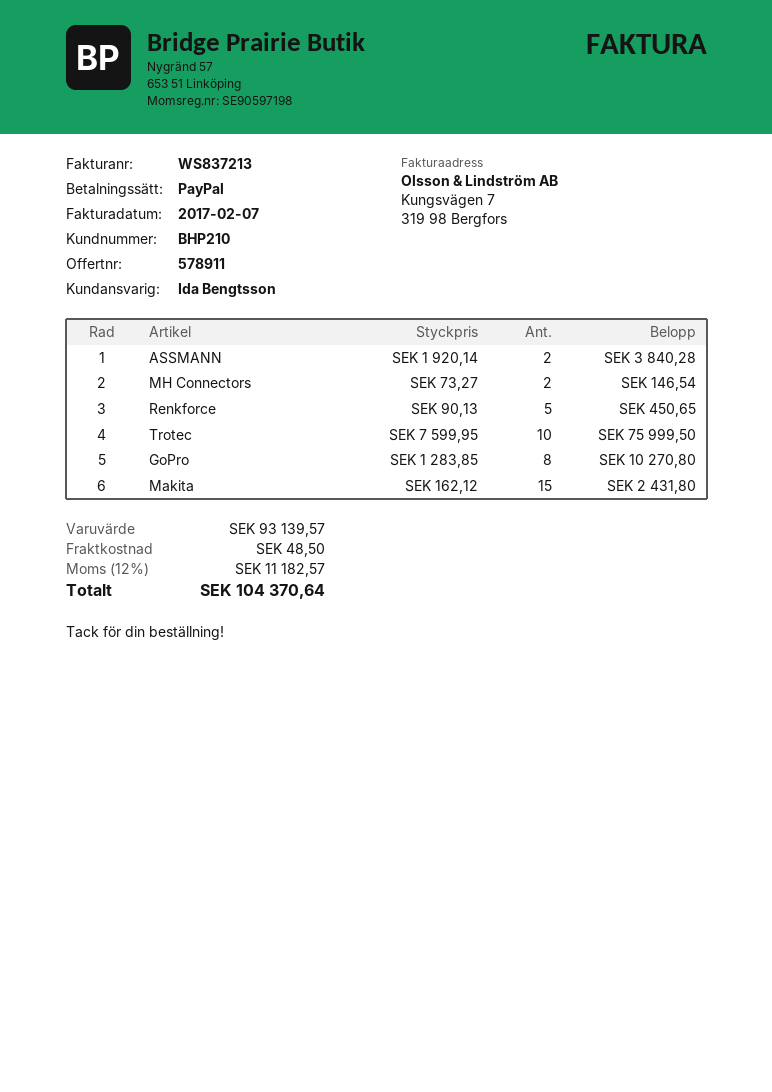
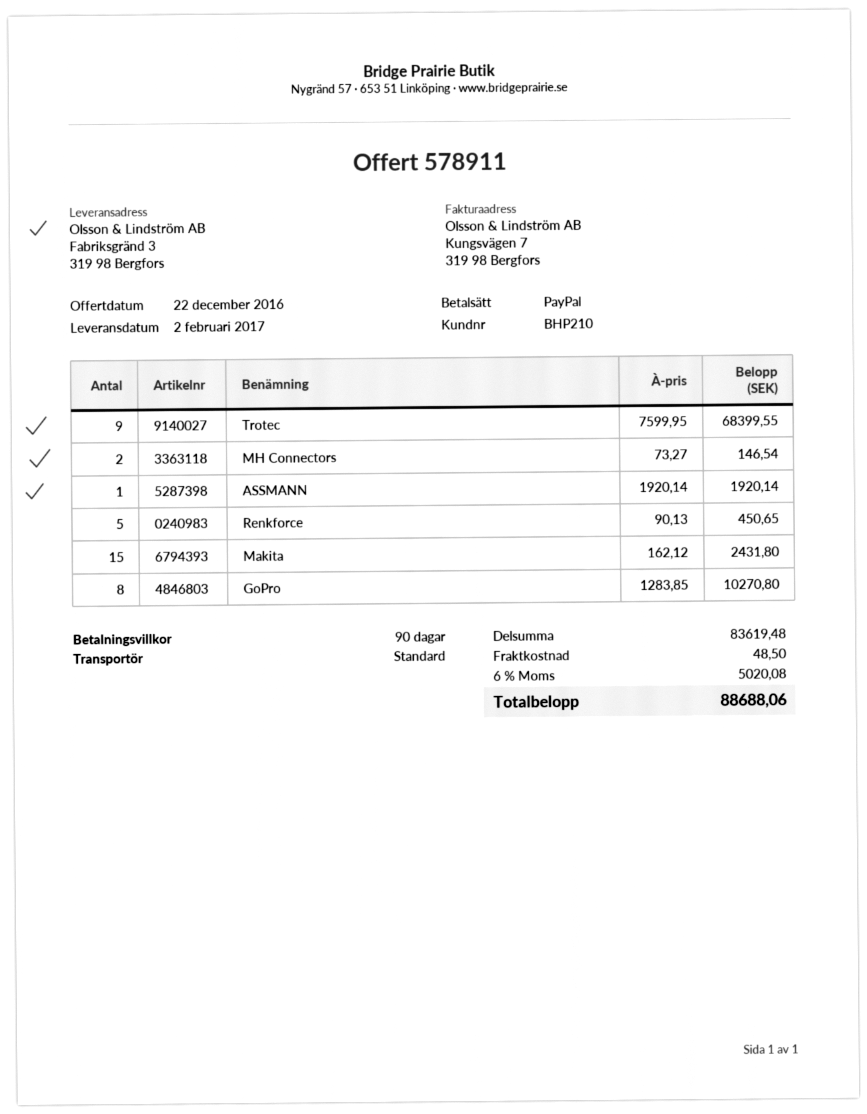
ASSMANN: 2 x 1920.14 = 3840.28 -> 1 x 1920.14 = 1920.14
Trotec: 10 x 7599.95 = 75999.50 -> 9 x 7599.95 = 68399.55
subtotal: 93139.57 -> 83619.48
tax: 12% = 11182.57 -> 6% = 5020.08
total: 104370.64 -> 88688.06

